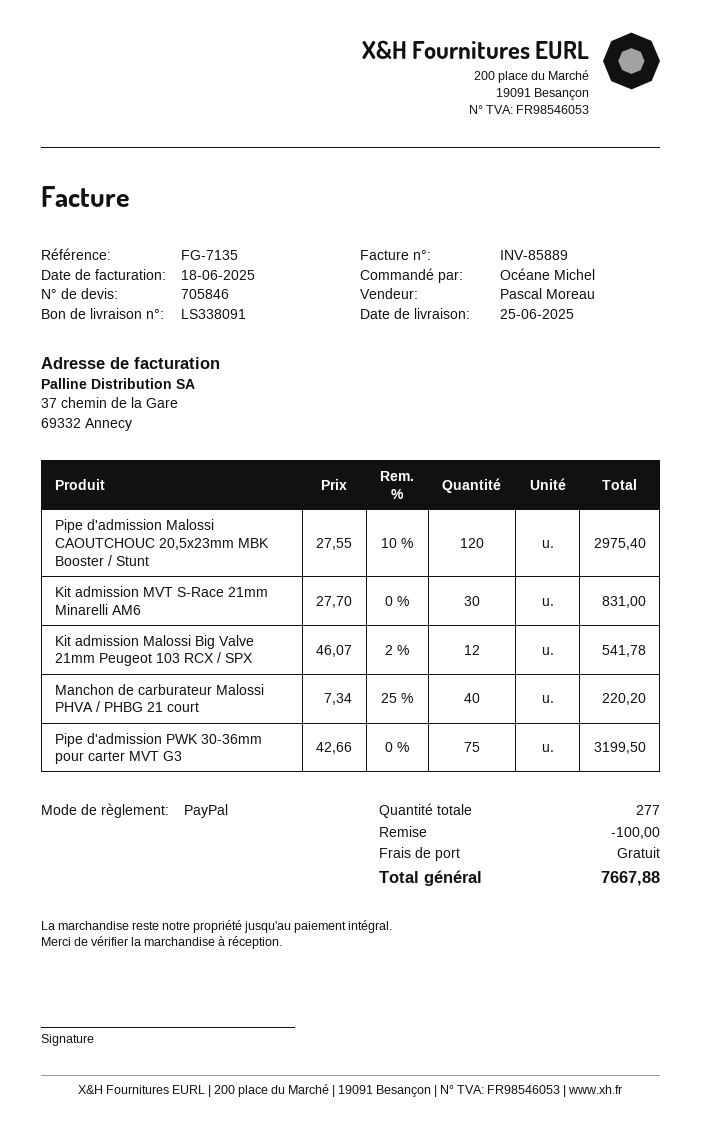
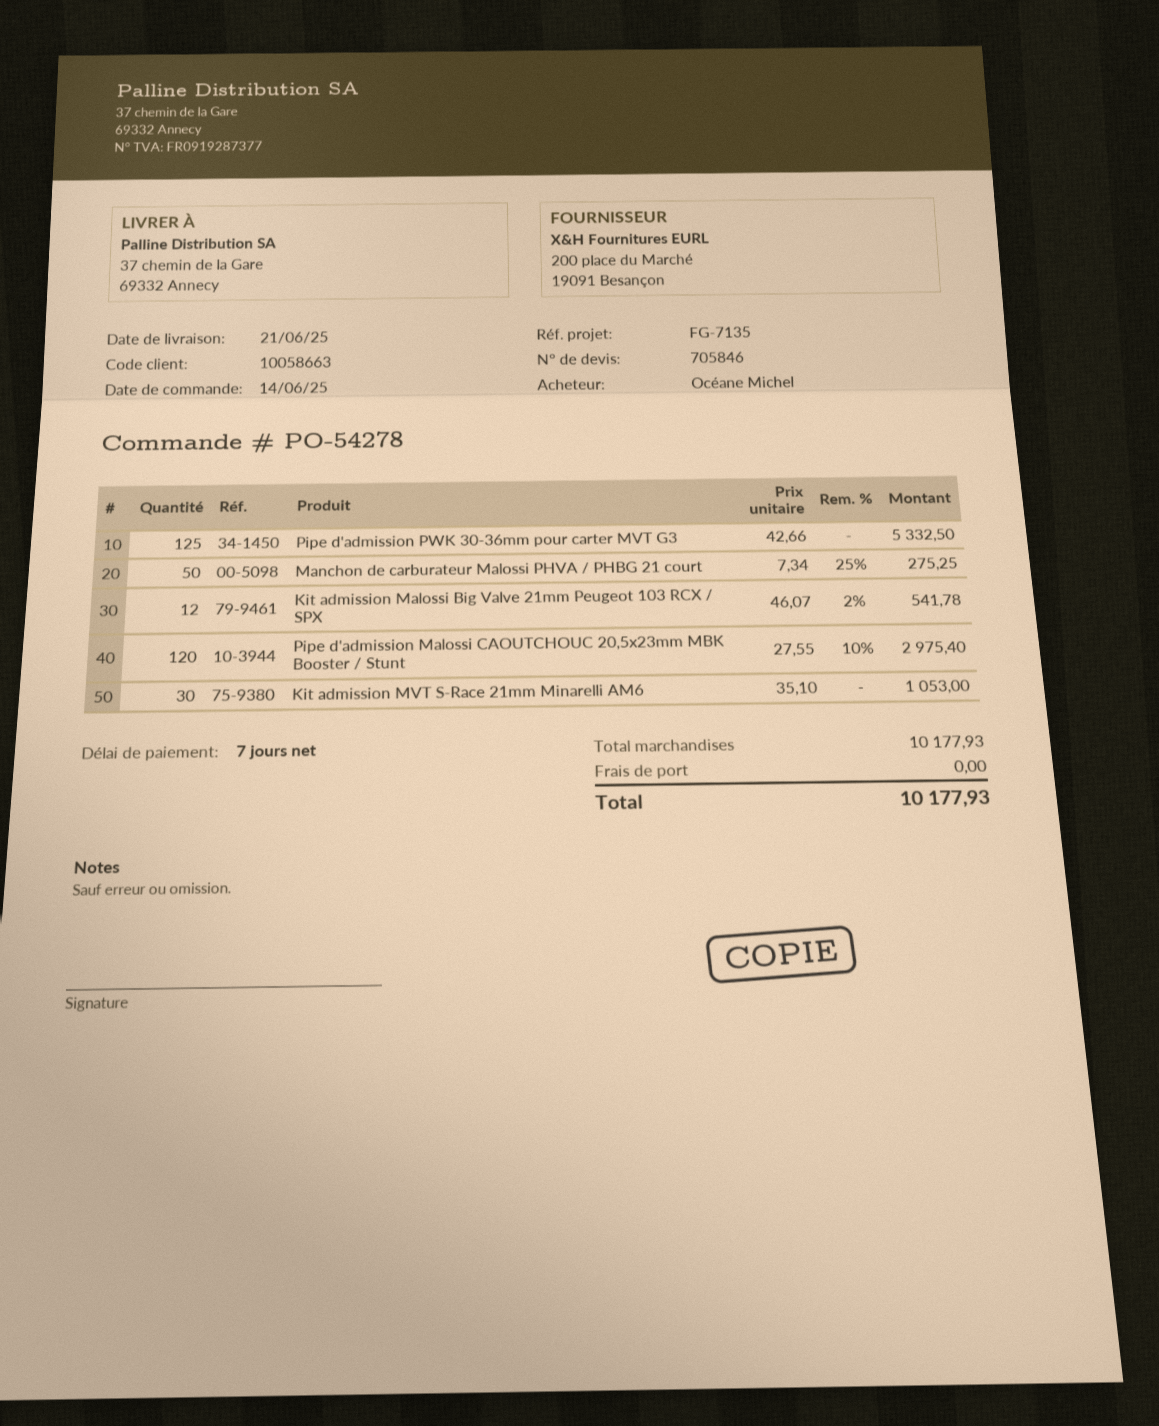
delivery date: 2025-06-25 -> 2025-06-21
Kit admission MVT S-Race 21mm Minarelli AM6: 30 x 27.70 = 831.00 -> 30 x 35.10 = 1053.00
Manchon de carburateur Malossi PHVA / PHBG 21 court: 40 x 7.34 - 25% = 220.20 -> 50 x 7.34 - 25% = 275.25
Pipe d'admission PWK 30-36mm pour carter MVT G3: 75 x 42.66 = 3199.50 -> 125 x 42.66 = 5332.50
discount: 100.00 -> none
total: 7667.88 -> 10177.93

